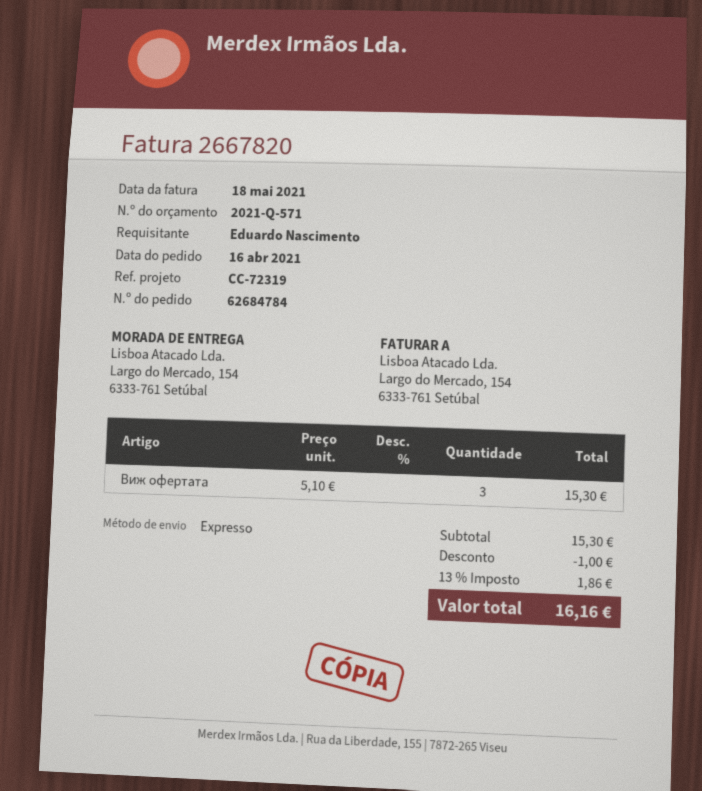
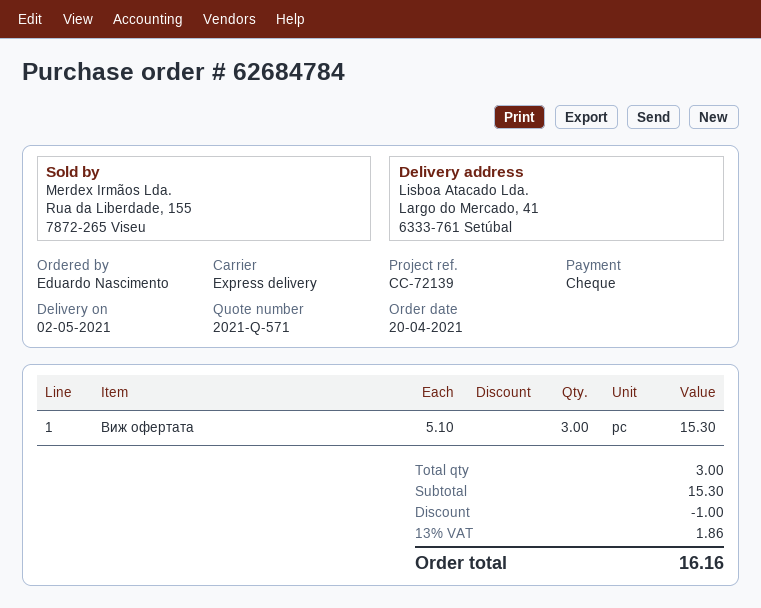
order date: 2021-04-16 -> 2021-04-20
reference: CC-72319 -> CC-72139
ship to: Largo do Mercado, 154, 6333-761 Setúbal -> Largo do Mercado, 41, 6333-761 Setúbal

